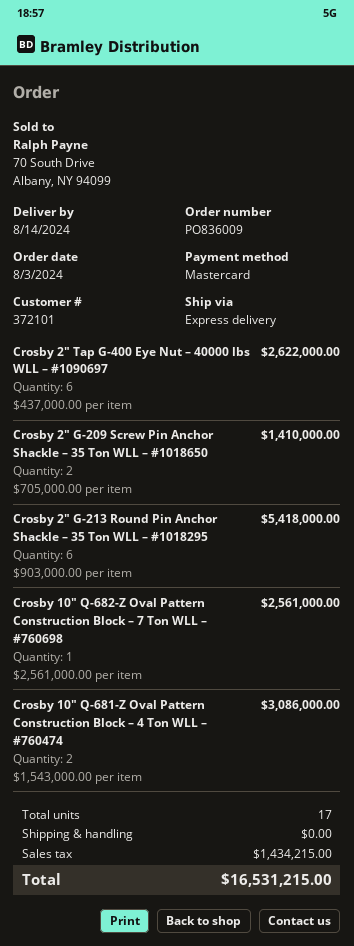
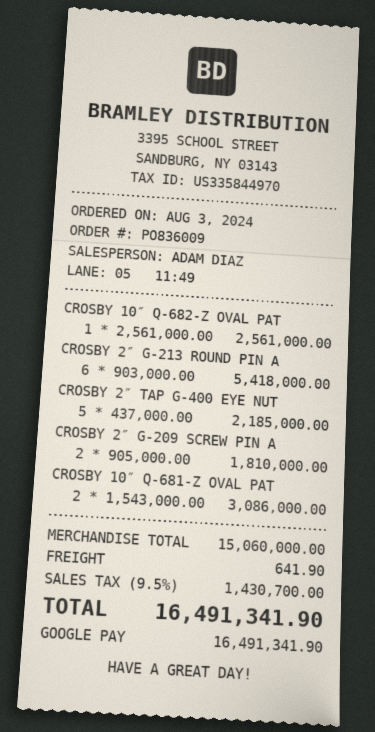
payment method: Mastercard -> Google Pay
Crosby 2″ Tap G-400 Eye Nut – 40000 lbs WLL – #1090697: 6 x 437000.00 = 2622000.00 -> 5 x 437000.00 = 2185000.00
Crosby 2″ G-209 Screw Pin Anchor Shackle – 35 Ton WLL – #1018650: 2 x 705000.00 = 1410000.00 -> 2 x 905000.00 = 1810000.00
shipping: 0.00 -> 641.90
tax: 1434215.00 -> 1430700.00
total: 16531215.00 -> 16491341.90

